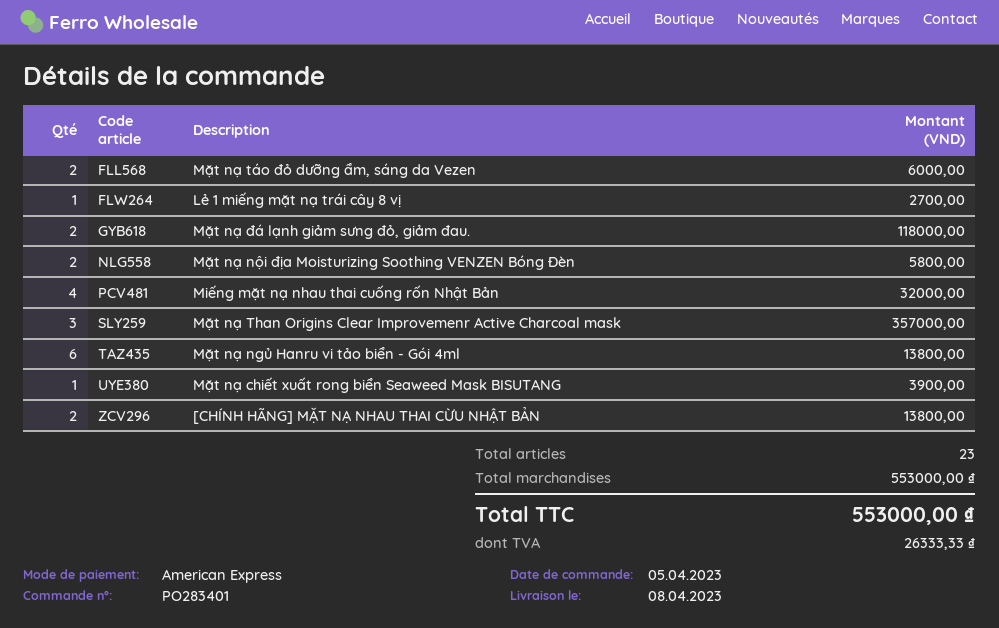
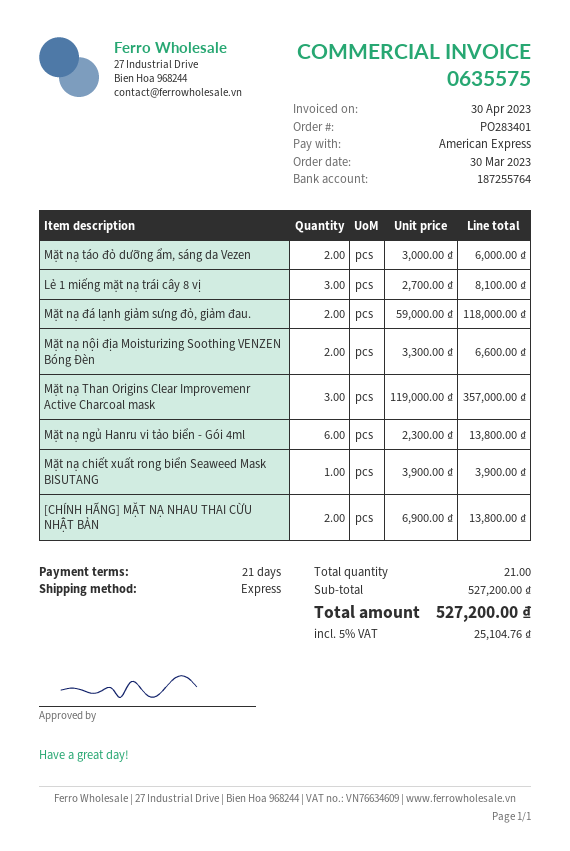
order date: 2023-04-05 -> 2023-03-30
Lẻ 1 miếng mặt nạ trái cây 8 vị: 1 for 2700.00 -> 3 for 8100.00
Mặt nạ nội địa Moisturizing Soothing VENZEN Bóng Đèn: 2 for 5800.00 -> 2 for 6600.00
Miếng mặt nạ nhau thai cuống rốn Nhật Bản: 4 for 32000.00 -> none
total quantity: 23 -> 21
subtotal: 553000.00 -> 527200.00
tax: 26333.33 -> 25104.76
total: 553000.00 -> 527200.00

